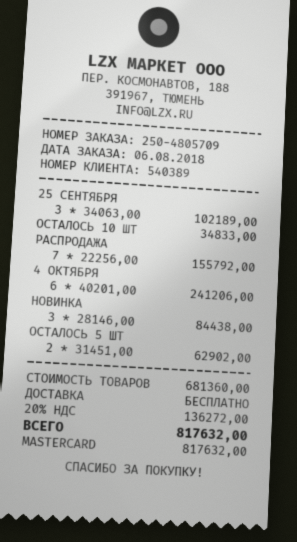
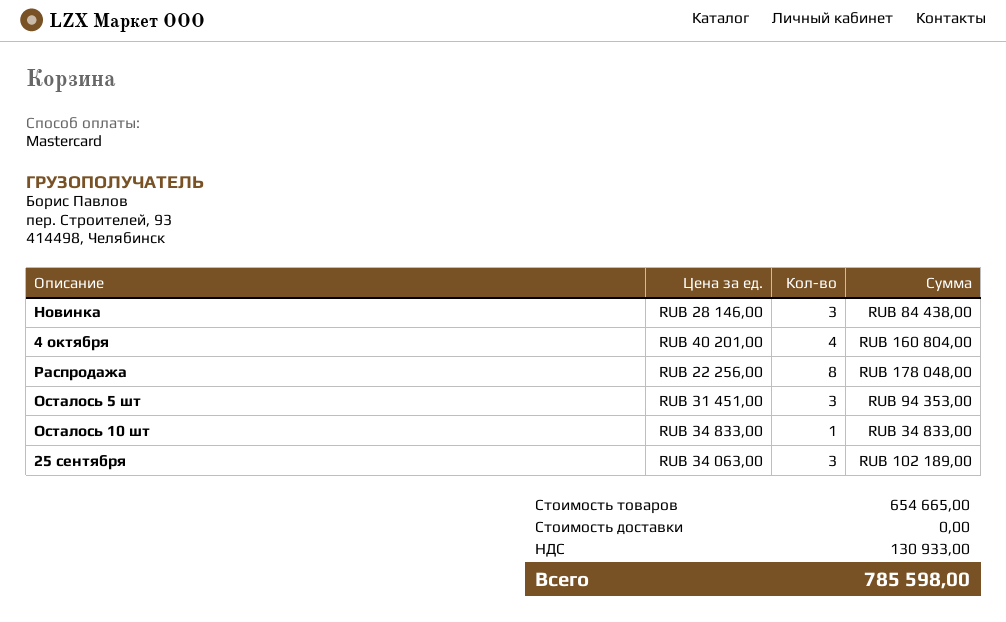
РАСПРОДАЖА: 7 x 22256.00 = 155792.00 -> 8 x 22256.00 = 178048.00
4 ОКТЯБРЯ: 6 x 40201.00 = 241206.00 -> 4 x 40201.00 = 160804.00
ОСТАЛОСЬ 5 ШТ: 2 x 31451.00 = 62902.00 -> 3 x 31451.00 = 94353.00
subtotal: 681360.00 -> 654665.00
tax: 136272.00 -> 130933.00
total: 817632.00 -> 785598.00

